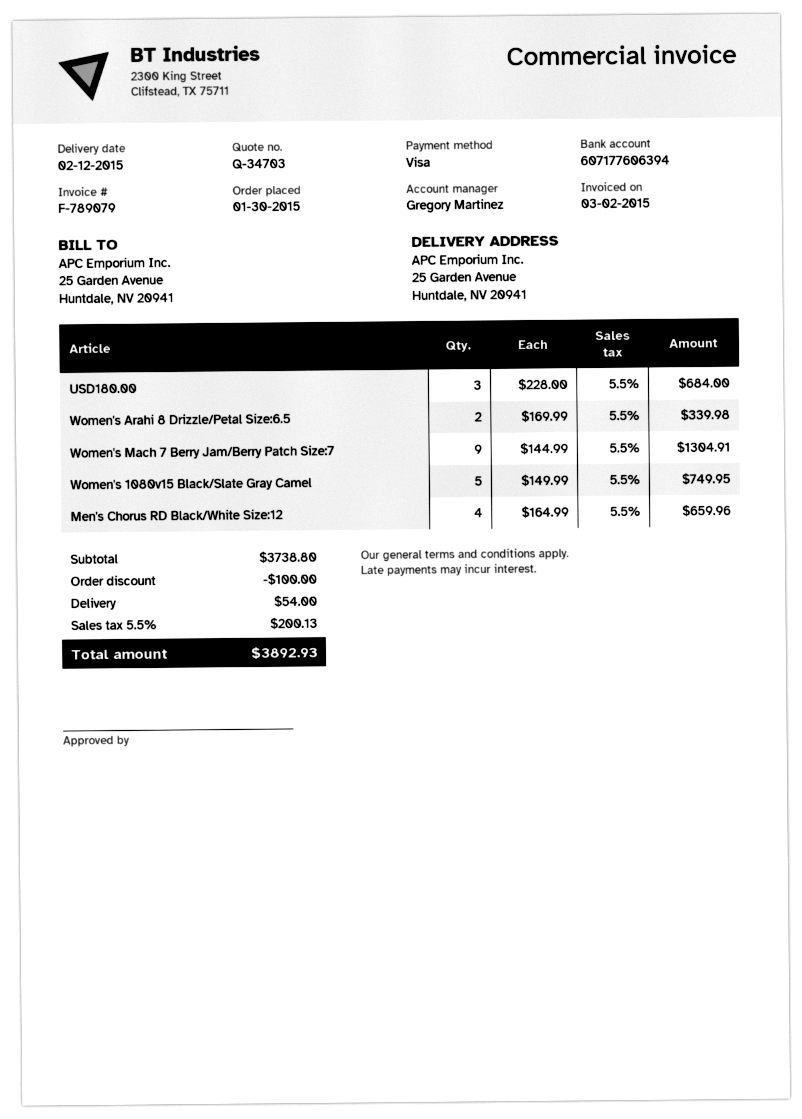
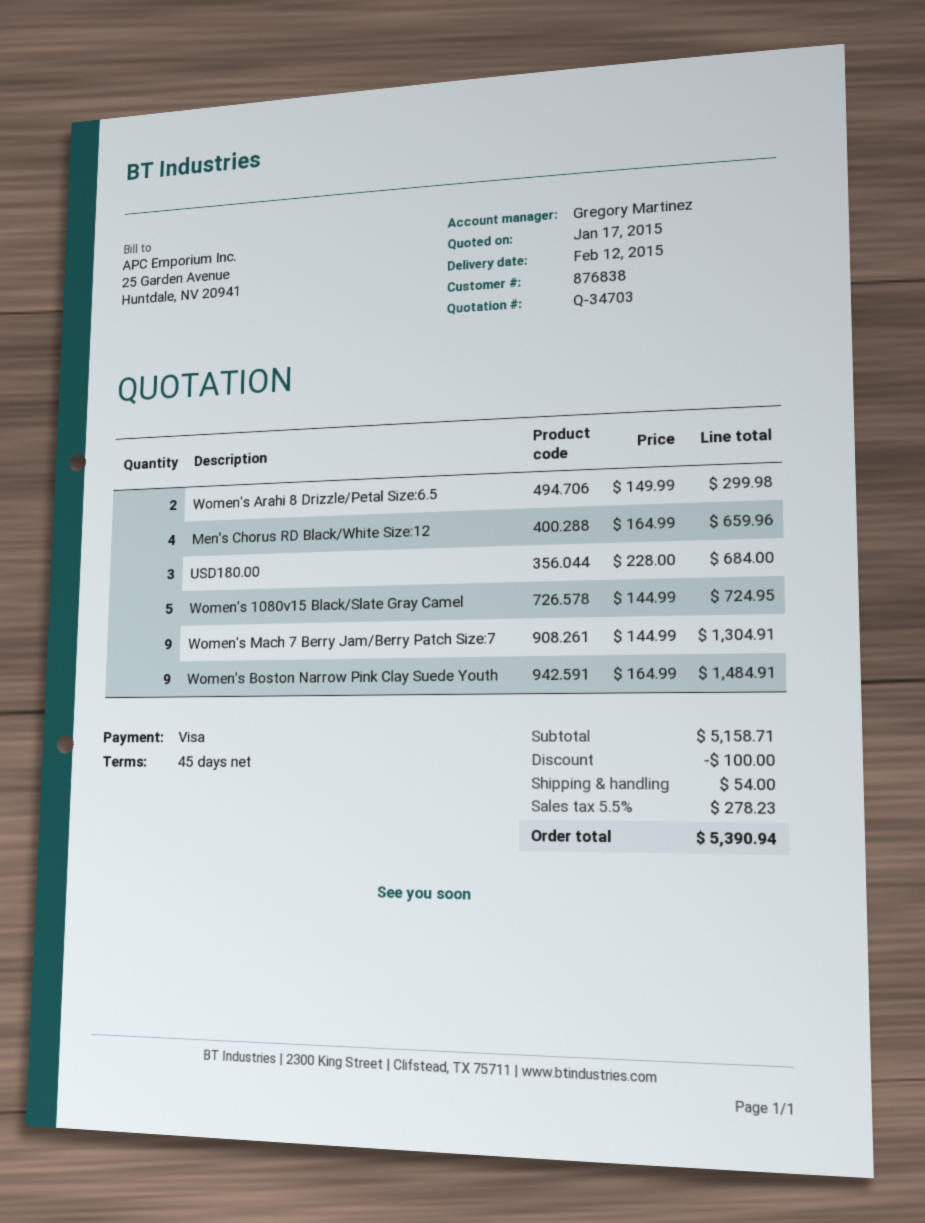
Women's Arahi 8 Drizzle/Petal Size:6.5: 2 x 169.99 = 339.98 -> 2 x 149.99 = 299.98
Women's 1080v15 Black/Slate Gray Camel: 5 x 149.99 = 749.95 -> 5 x 144.99 = 724.95
Women's Boston Narrow Pink Clay Suede Youth: none -> 9 x 164.99 = 1484.91
subtotal: 3738.80 -> 5158.71
tax: 5.5% = 200.13 -> 5.5% = 278.23
total: 3892.93 -> 5390.94

